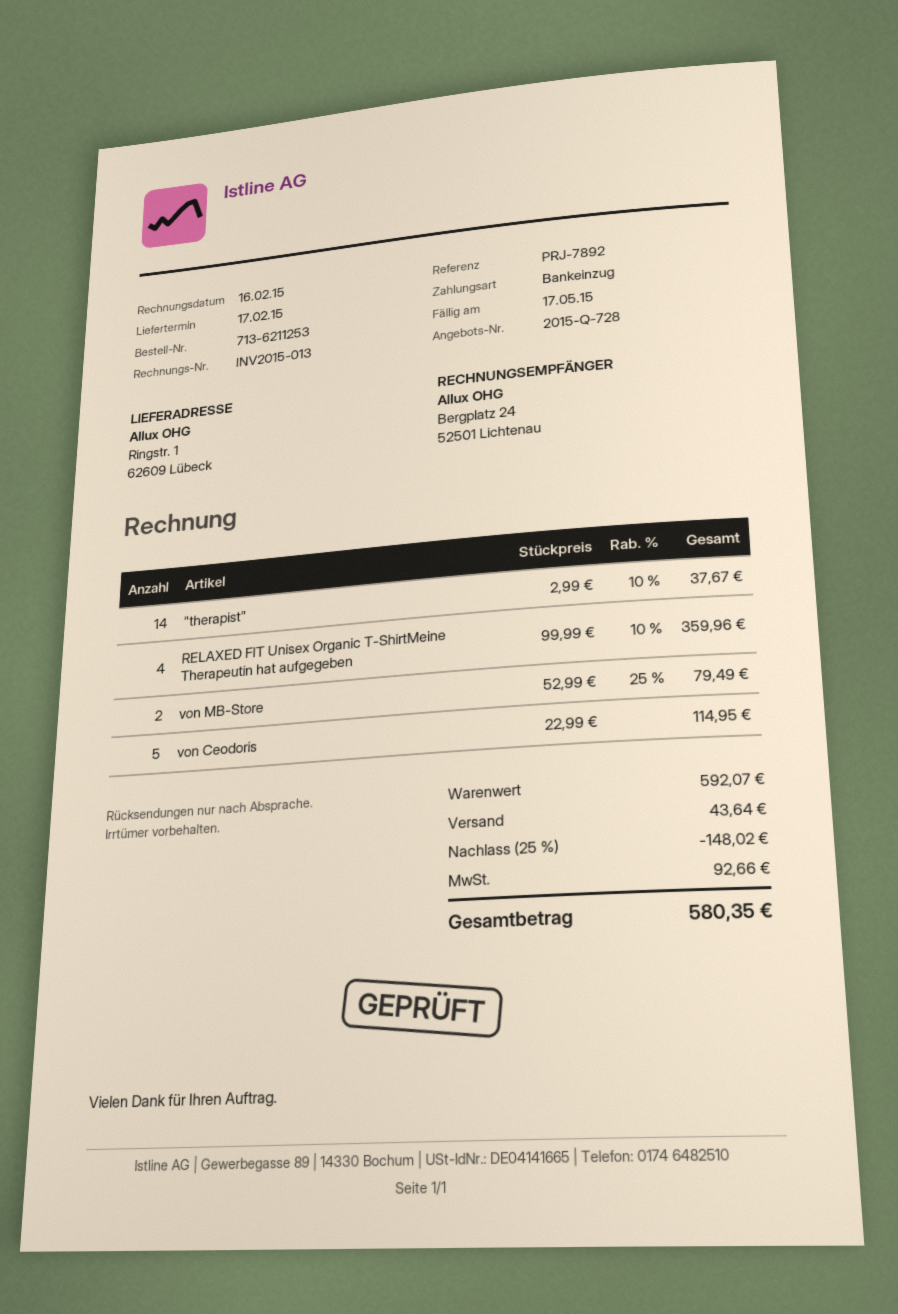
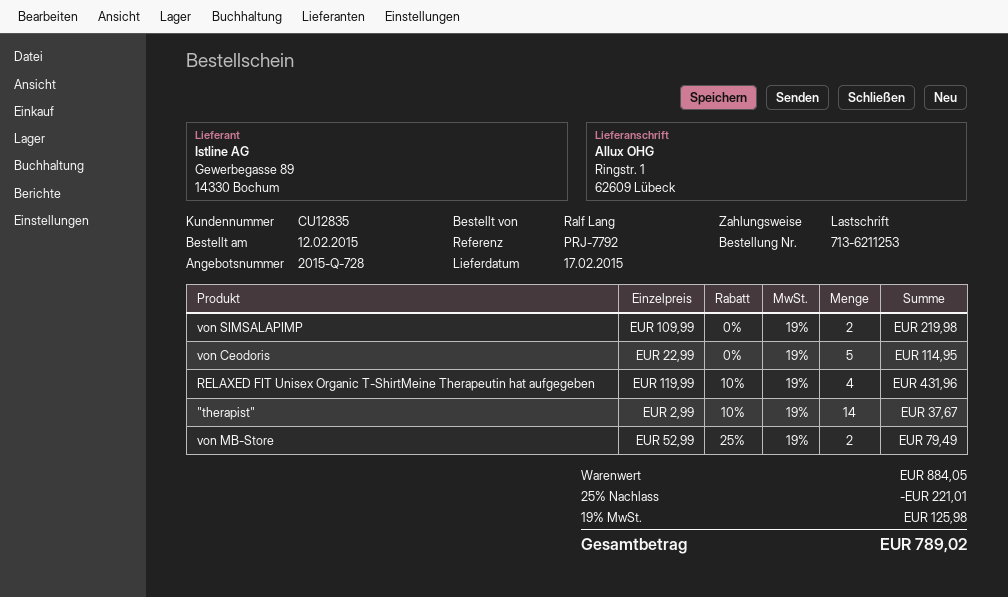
reference: PRJ-7892 -> PRJ-7792
RELAXED FIT Unisex Organic T-ShirtMeine Therapeutin hat aufgegeben: 4 x 99.99 - 10% = 359.96 -> 4 x 119.99 - 10% = 431.96
von SIMSALAPIMP: none -> 2 x 109.99 = 219.98
subtotal: 592.07 -> 884.05
discount: 25% = 148.02 -> 25% = 221.01
shipping: 43.64 -> none
tax: 92.66 -> 125.98
total: 580.35 -> 789.02

